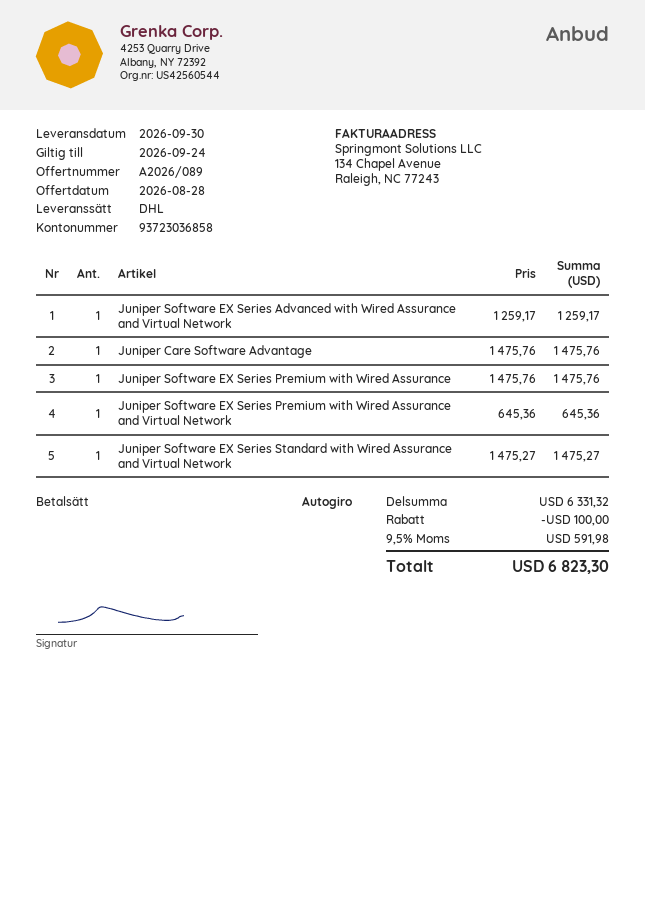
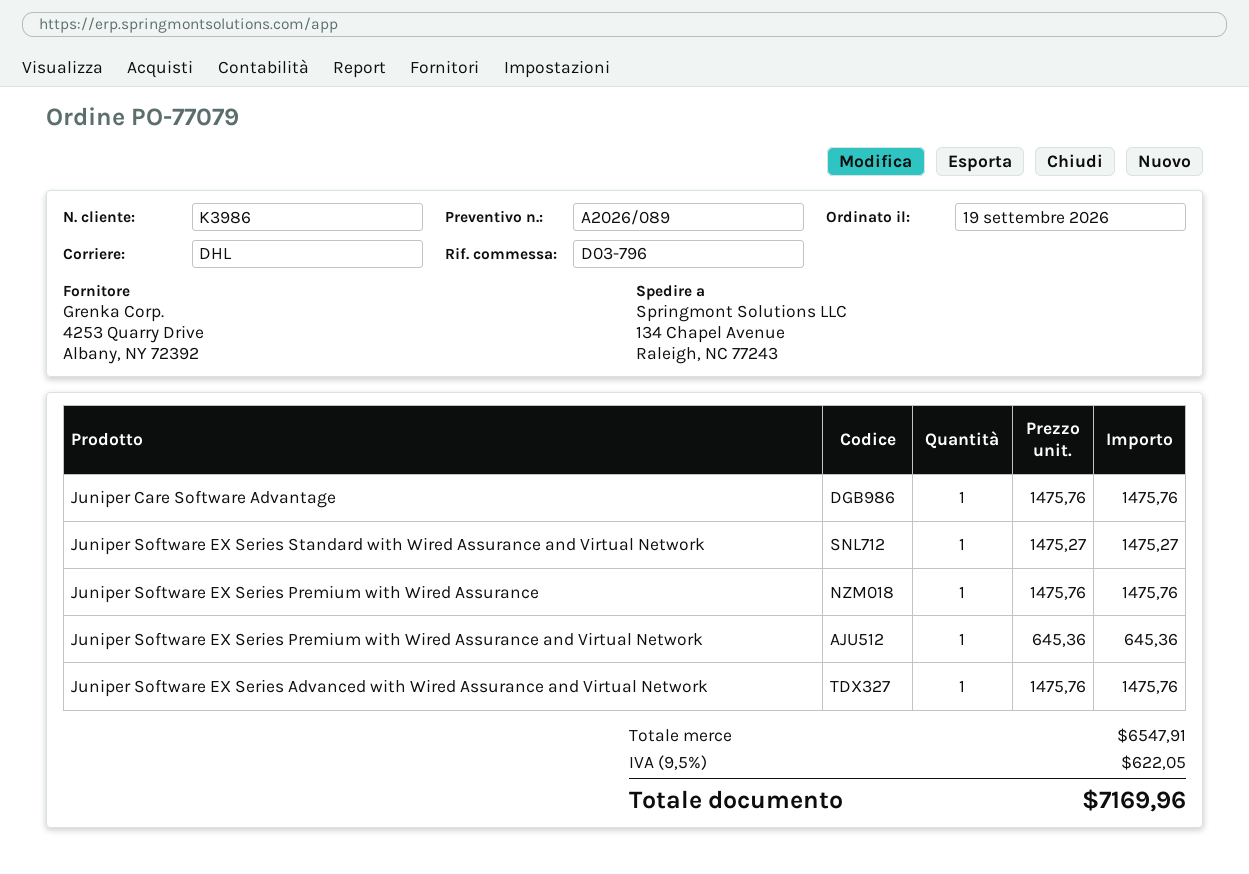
Juniper Software EX Series Advanced with Wired Assurance and Virtual Network: 1 x 1259.17 = 1259.17 -> 1 x 1475.76 = 1475.76
subtotal: 6331.32 -> 6547.91
discount: 100.00 -> none
tax: 9.5% = 591.98 -> 9.5% = 622.05
total: 6823.30 -> 7169.96

